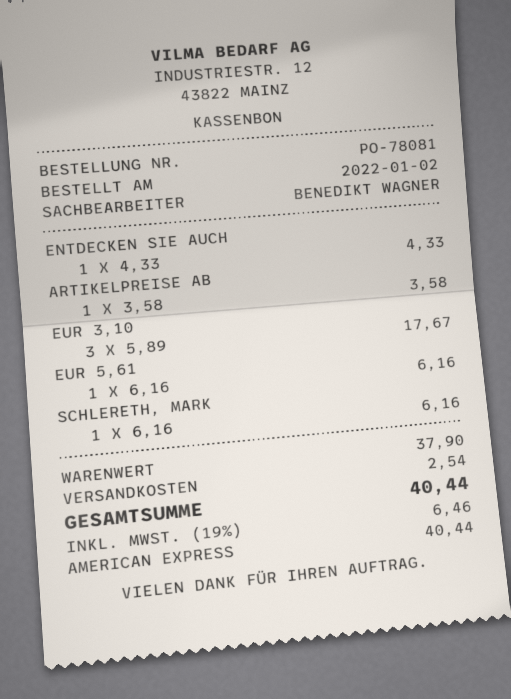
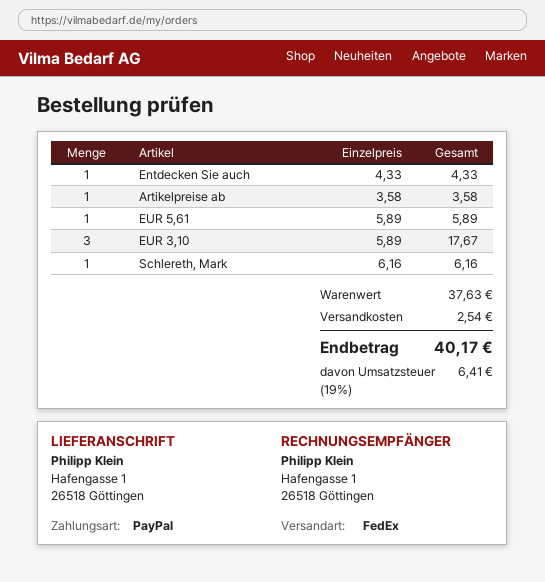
payment method: American Express -> PayPal
EUR 5,61: 1 x 6.16 = 6.16 -> 1 x 5.89 = 5.89
subtotal: 37.90 -> 37.63
tax: 19% = 6.46 -> 19% = 6.41
total: 40.44 -> 40.17

